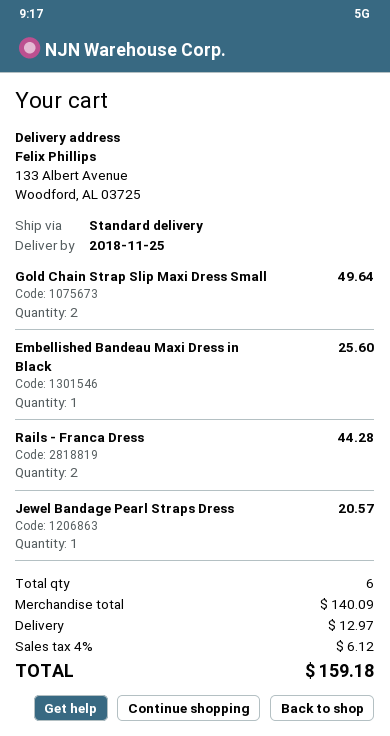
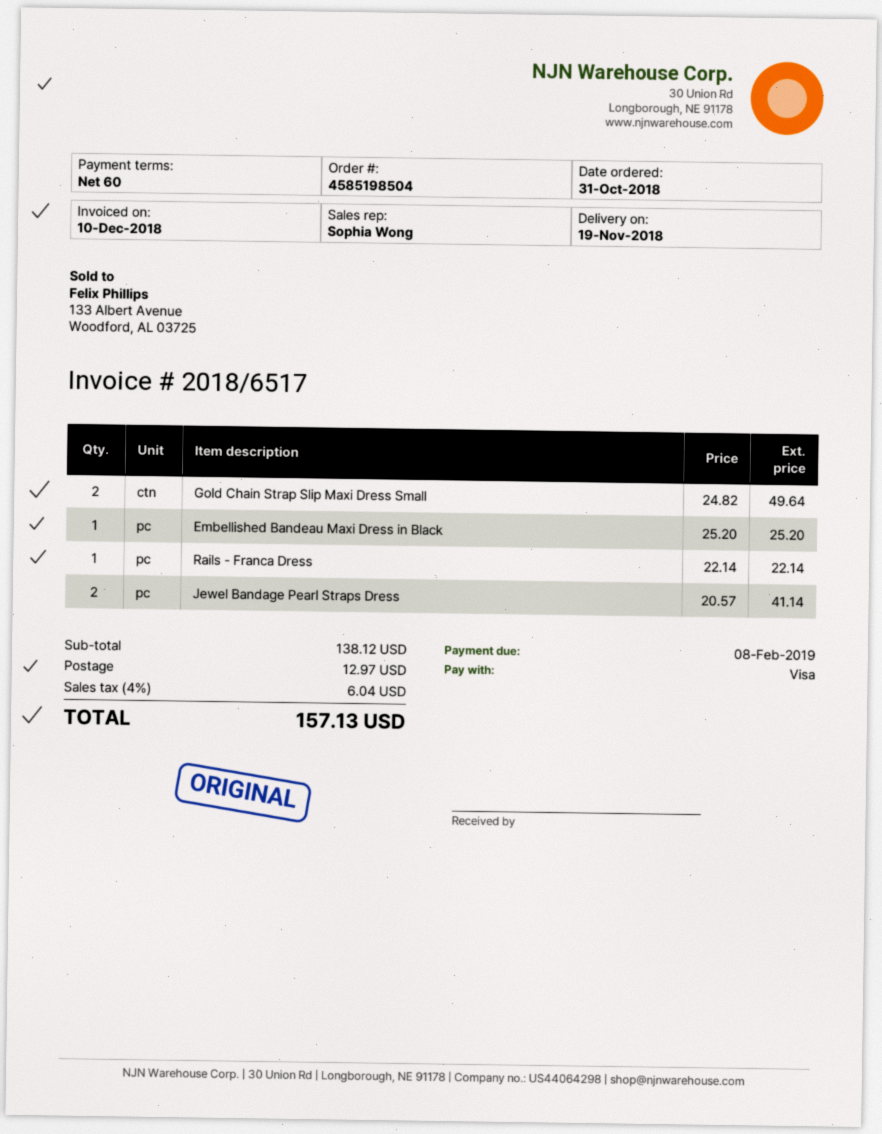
delivery date: 2018-11-25 -> 2018-11-19
Embellished Bandeau Maxi Dress in Black: 1 for 25.60 -> 1 for 25.20
Rails - Franca Dress: 2 for 44.28 -> 1 for 22.14
Jewel Bandage Pearl Straps Dress: 1 for 20.57 -> 2 for 41.14
subtotal: 140.09 -> 138.12
tax: 4% = 6.12 -> 4% = 6.04
total: 159.18 -> 157.13

